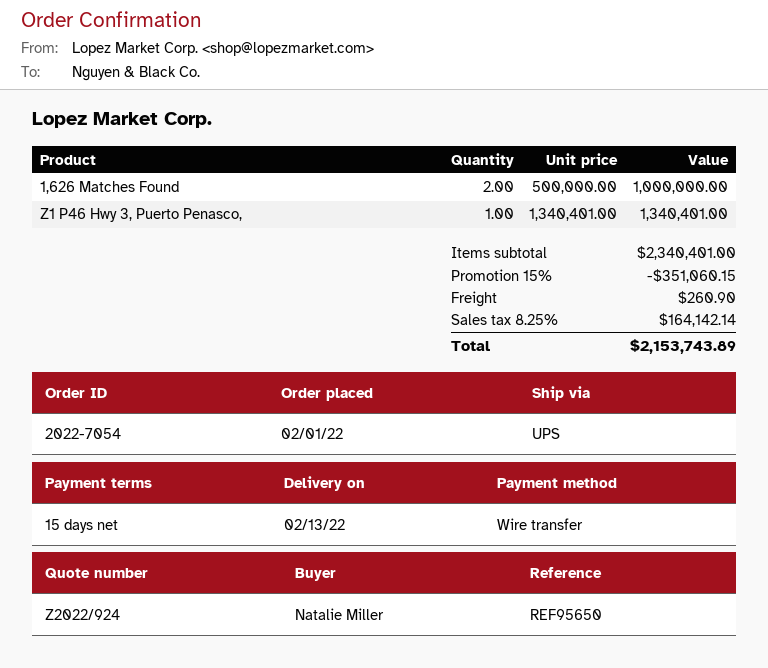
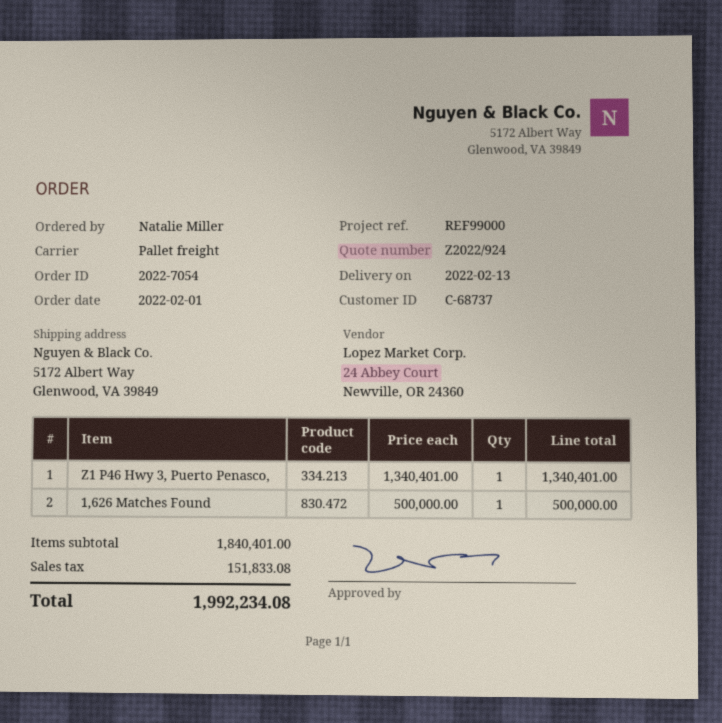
reference: REF95650 -> REF99000
shipping method: UPS -> pallet freight
1,626 Matches Found: 2 x 500000.00 = 1000000.00 -> 1 x 500000.00 = 500000.00
subtotal: 2340401.00 -> 1840401.00
discount: 15% = 351060.15 -> none
shipping: 260.90 -> none
tax: 164142.14 -> 151833.08
total: 2153743.89 -> 1992234.08

